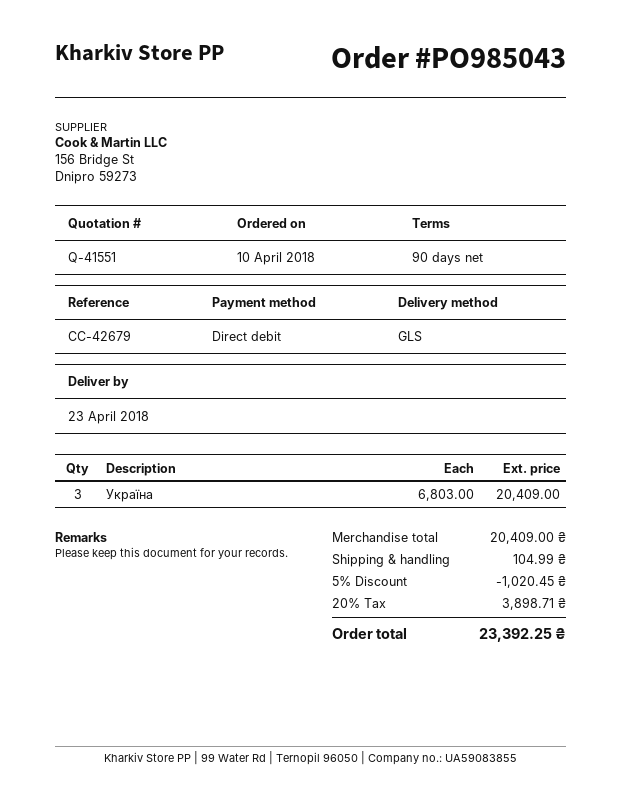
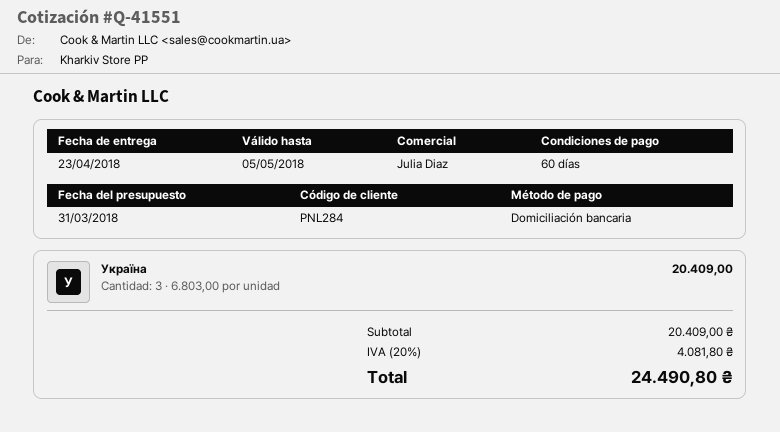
payment terms: 90 days -> 60 days
discount: 5% = 1020.45 -> none
shipping: 104.99 -> none
tax: 20% = 3898.71 -> 20% = 4081.80
total: 23392.25 -> 24490.80

